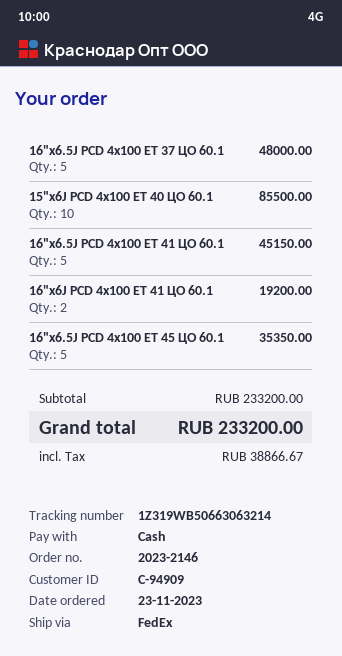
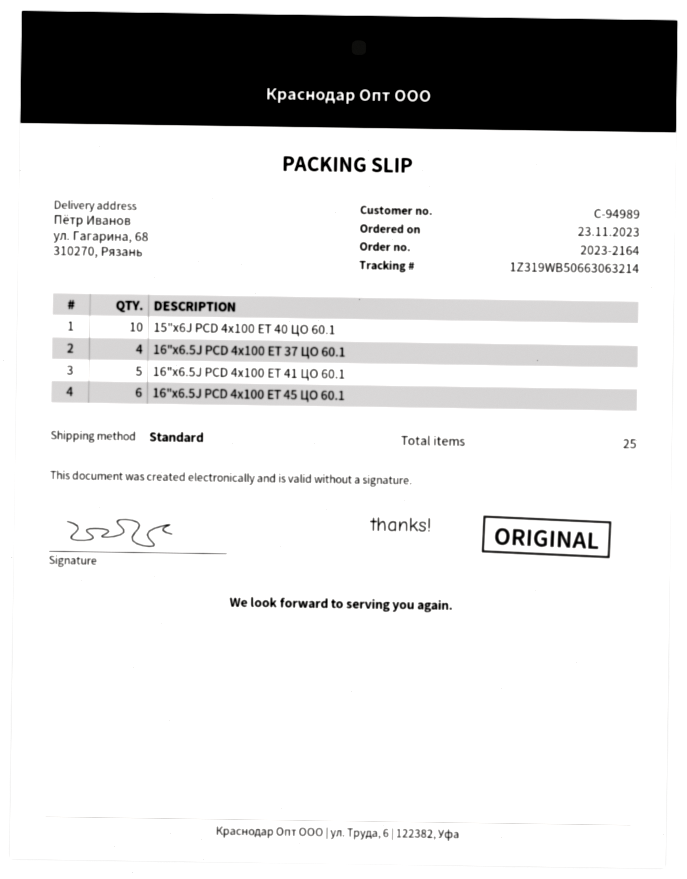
order number: 2023-2146 -> 2023-2164
customer number: C-94909 -> C-94989
shipping method: FedEx -> standard
16"x6.5J PCD 4x100 ЕТ 37 ЦО 60.1: 5 -> 4
16"x6J PCD 4x100 ЕТ 41 ЦО 60.1: 2 -> none
16"x6.5J PCD 4x100 ЕТ 45 ЦО 60.1: 5 -> 6

